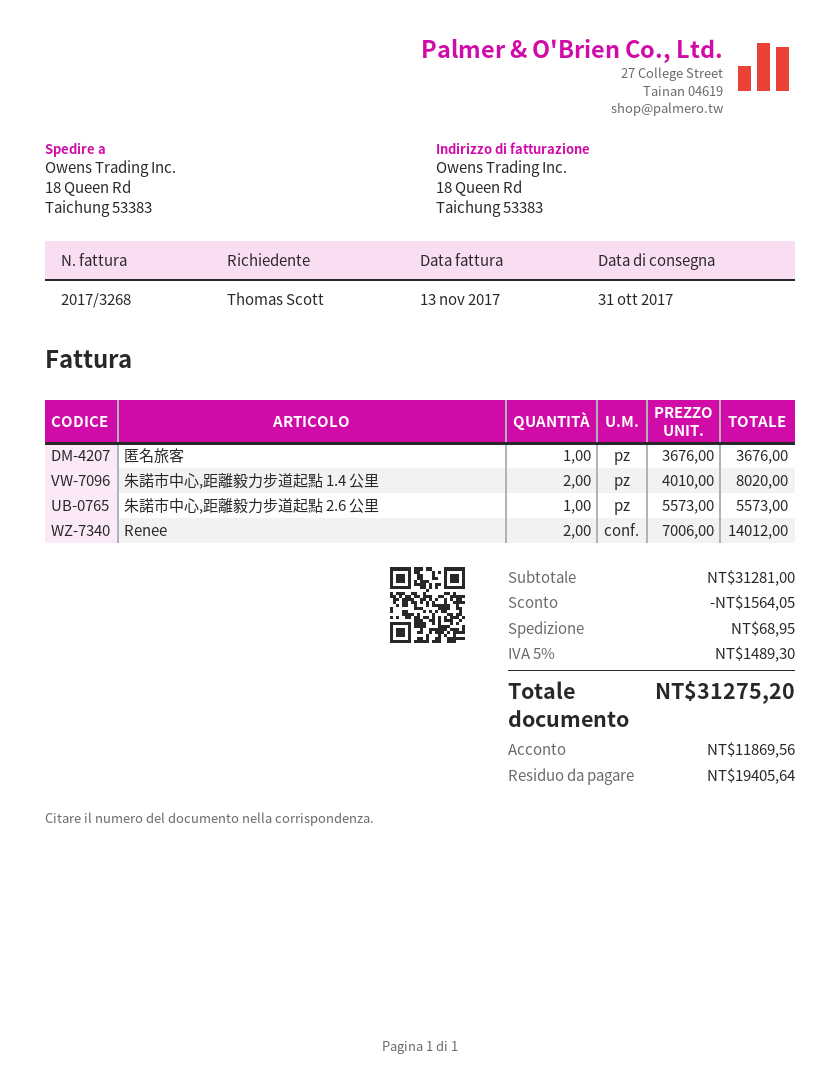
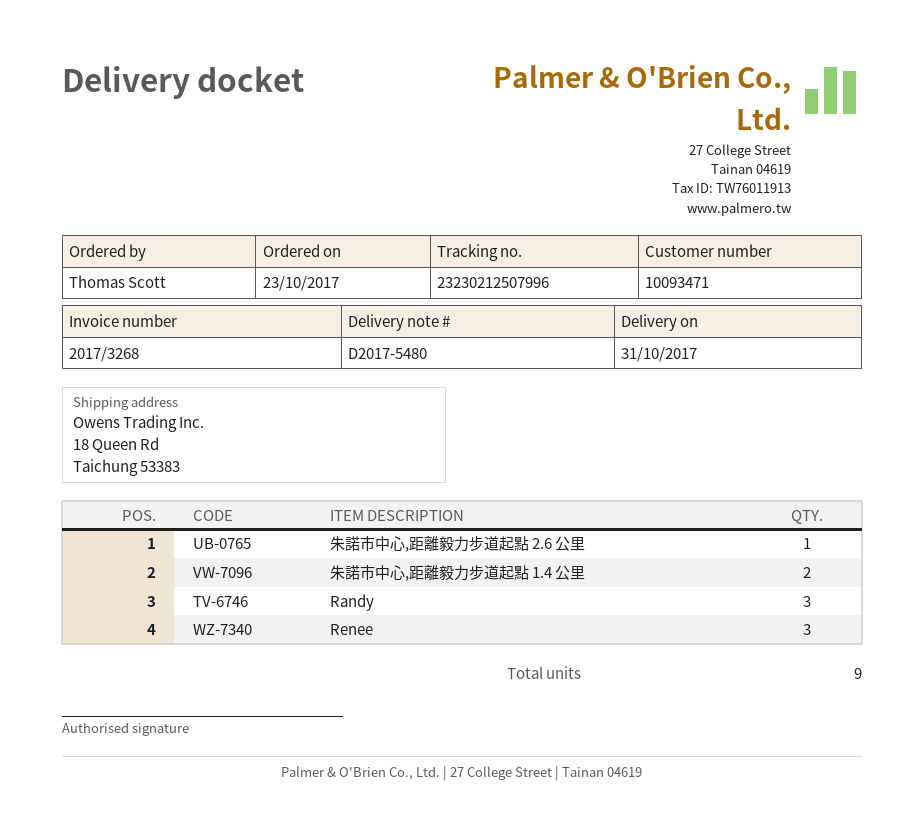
匿名旅客: 1 -> none
Renee: 2 -> 3
Randy: none -> 3

